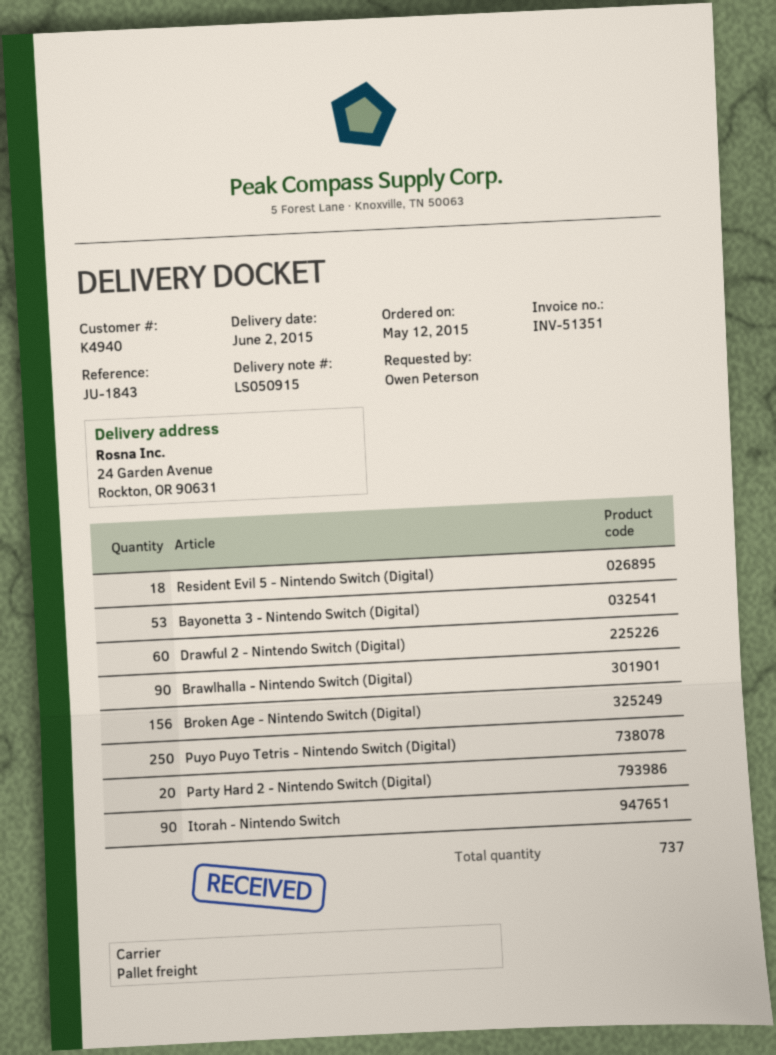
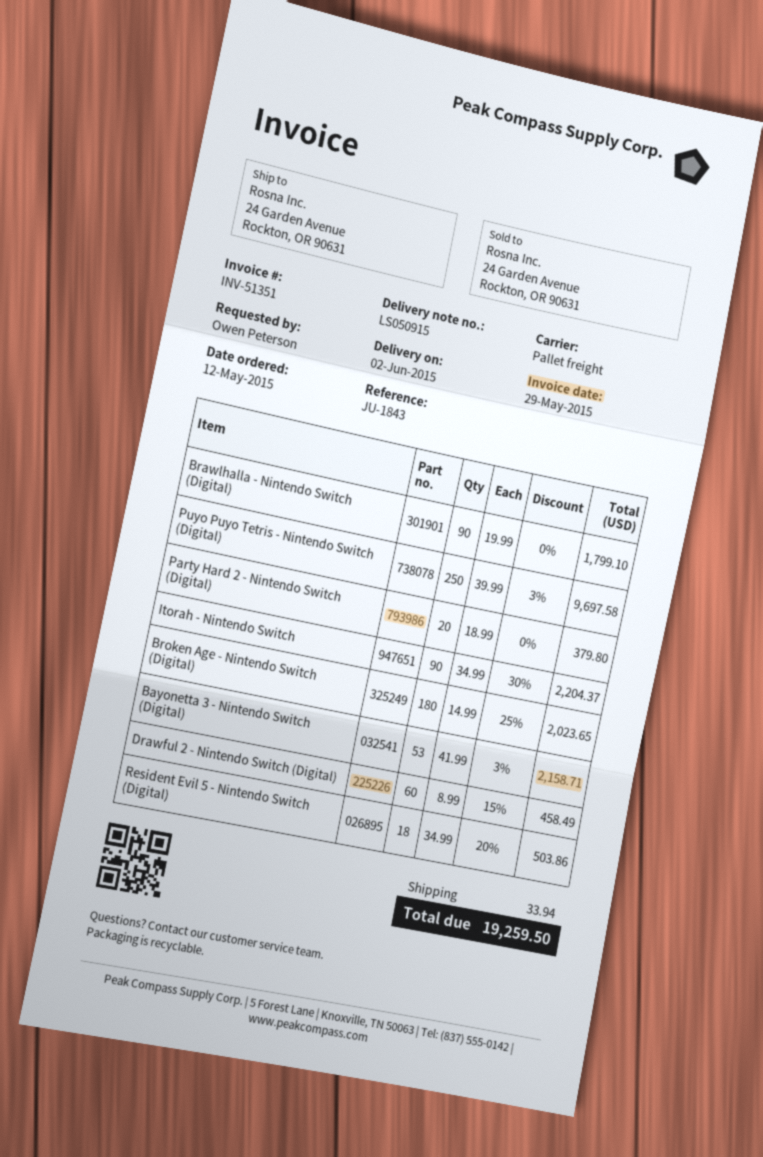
Broken Age - Nintendo Switch (Digital): 156 -> 180

